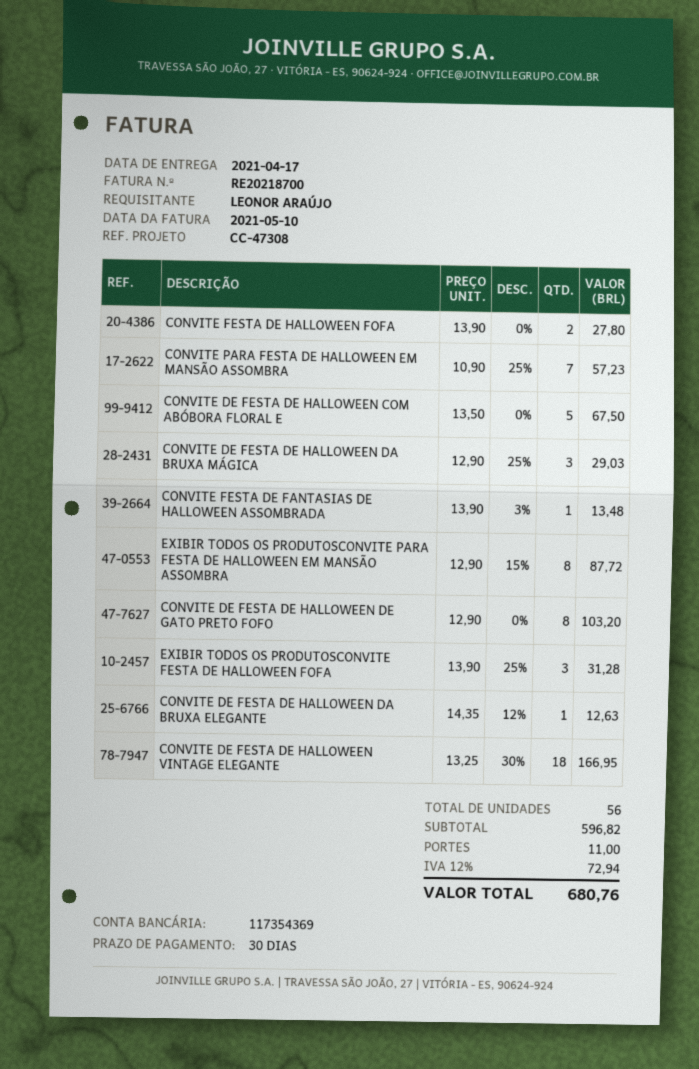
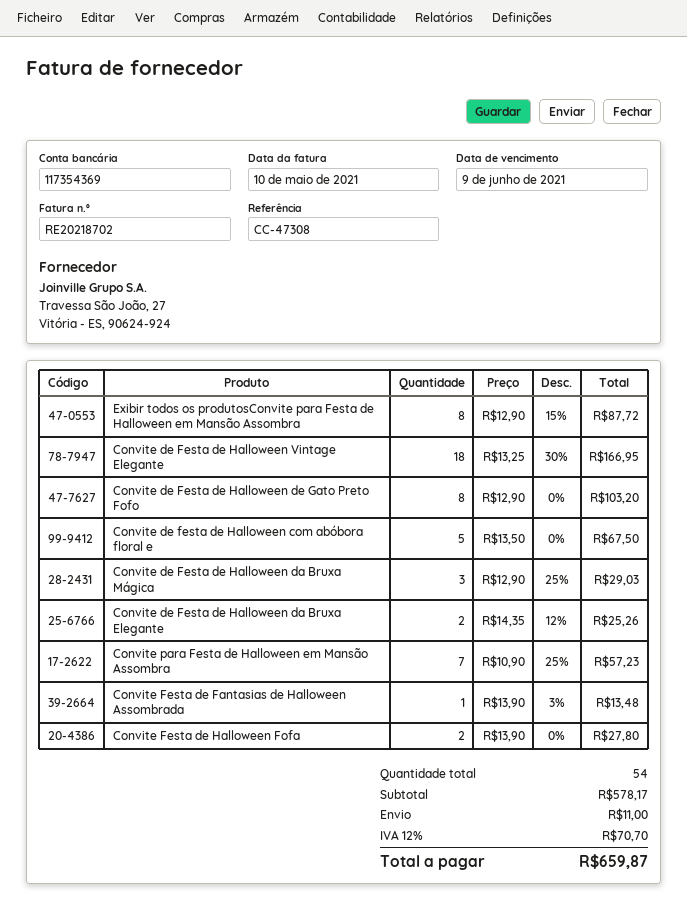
invoice number: RE20218700 -> RE20218702
EXIBIR TODOS OS PRODUTOSCONVITE FESTA DE HALLOWEEN FOFA: 3 x 13.90 - 25% = 31.28 -> none
CONVITE DE FESTA DE HALLOWEEN DA BRUXA ELEGANTE: 1 x 14.35 - 12% = 12.63 -> 2 x 14.35 - 12% = 25.26
total quantity: 56 -> 54
subtotal: 596.82 -> 578.17
tax: 12% = 72.94 -> 12% = 70.70
total: 680.76 -> 659.87

